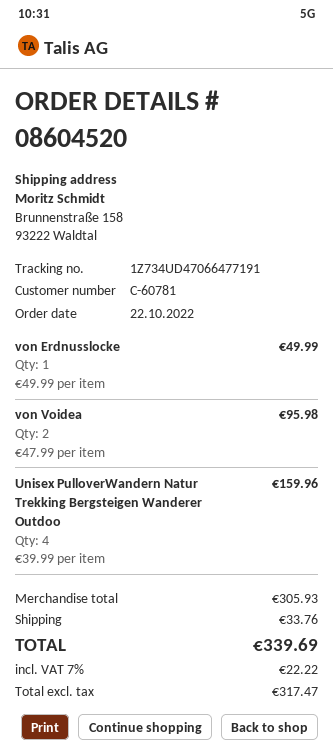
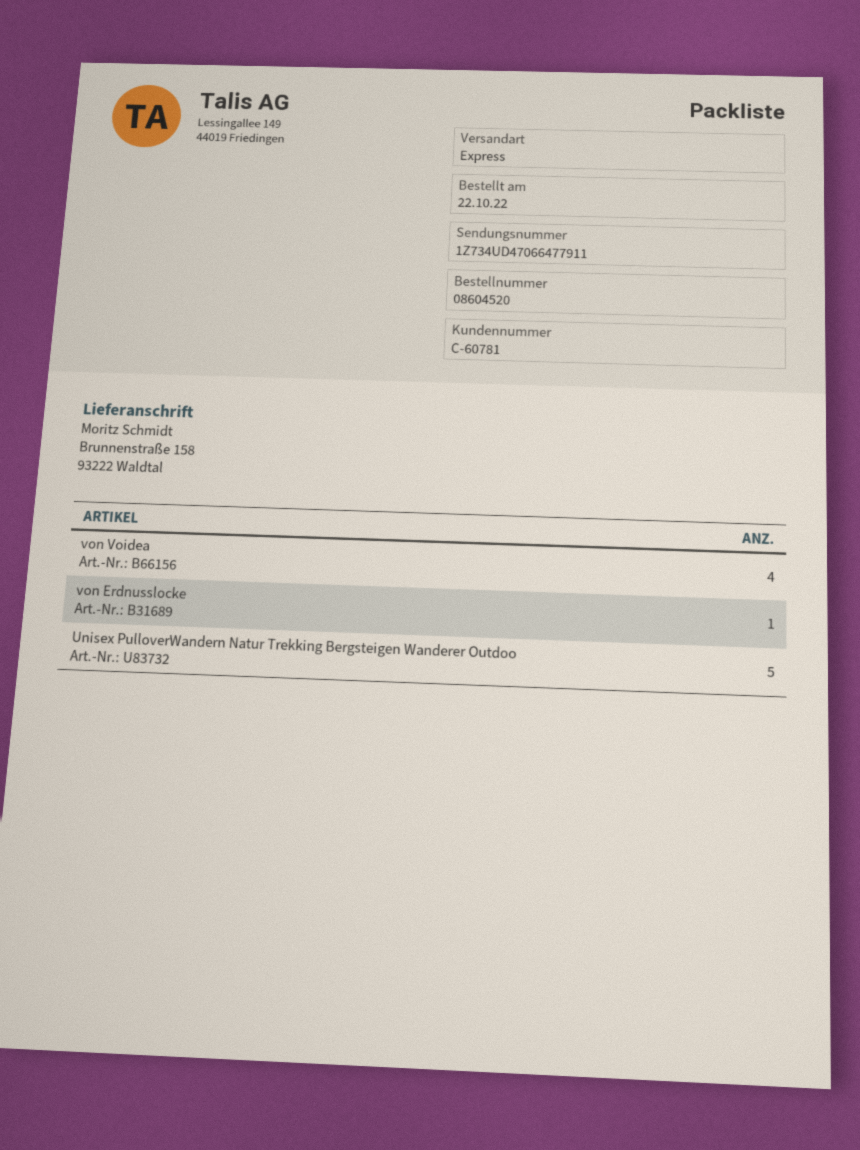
tracking number: 1Z734UD47066477191 -> 1Z734UD47066477911
von Voidea: 2 -> 4
Unisex PulloverWandern Natur Trekking Bergsteigen Wanderer Outdoo: 4 -> 5

